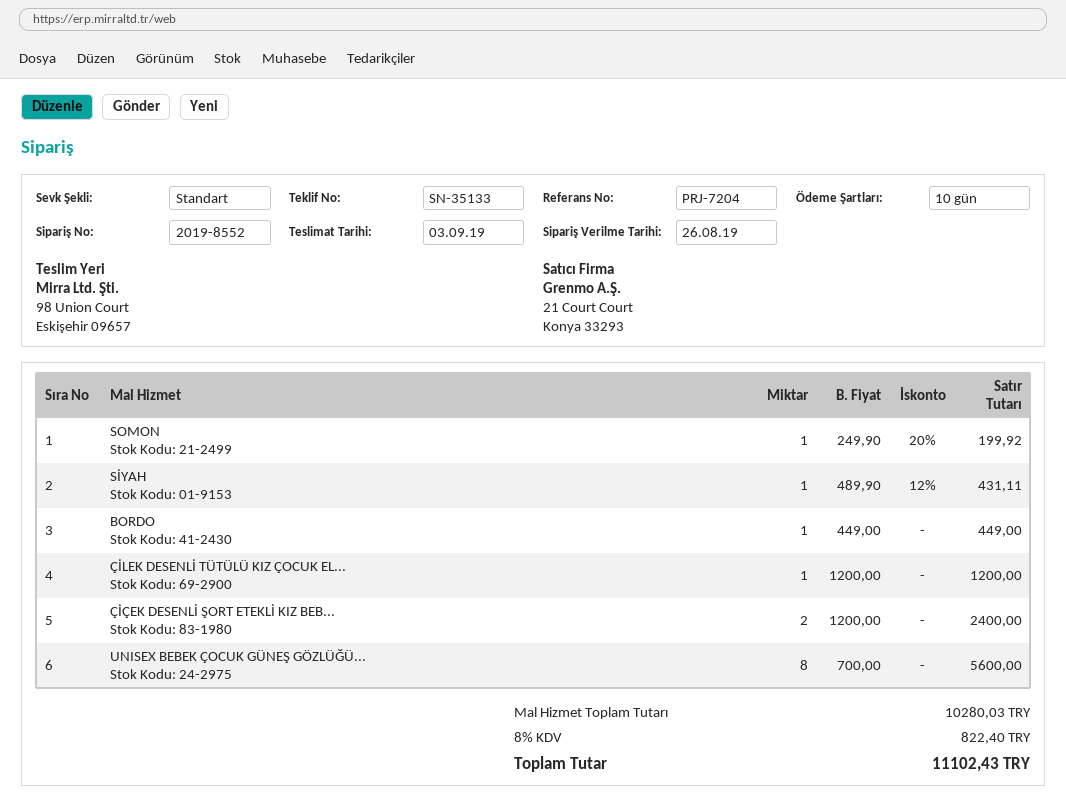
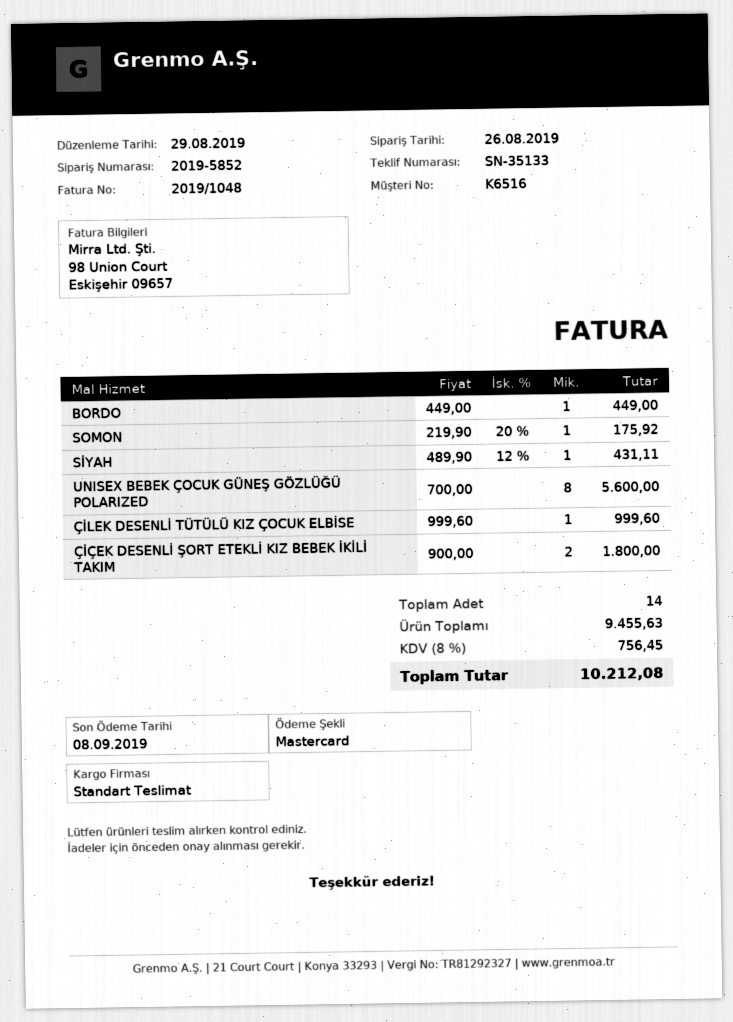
order number: 2019-8552 -> 2019-5852
SOMON: 1 x 249.90 - 20% = 199.92 -> 1 x 219.90 - 20% = 175.92
ÇİLEK DESENLİ TÜTÜLÜ KIZ ÇOCUK EL...: 1 x 1200.00 = 1200.00 -> 1 x 999.60 = 999.60
ÇİÇEK DESENLİ ŞORT ETEKLİ KIZ BEB...: 2 x 1200.00 = 2400.00 -> 2 x 900.00 = 1800.00
subtotal: 10280.03 -> 9455.63
tax: 8% = 822.40 -> 8% = 756.45
total: 11102.43 -> 10212.08

